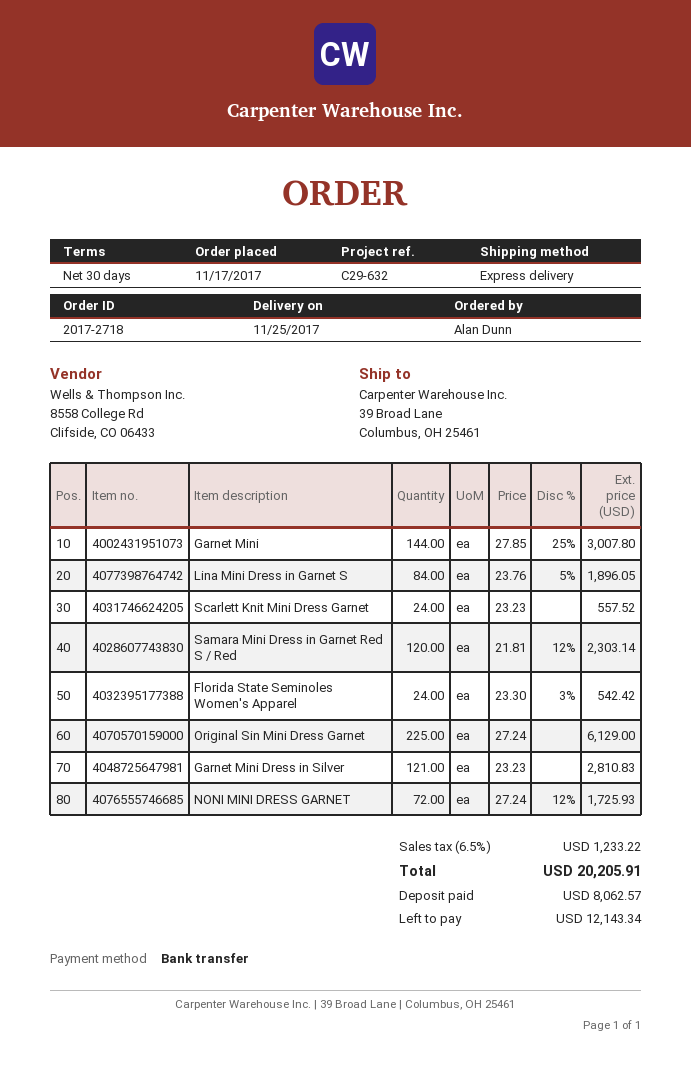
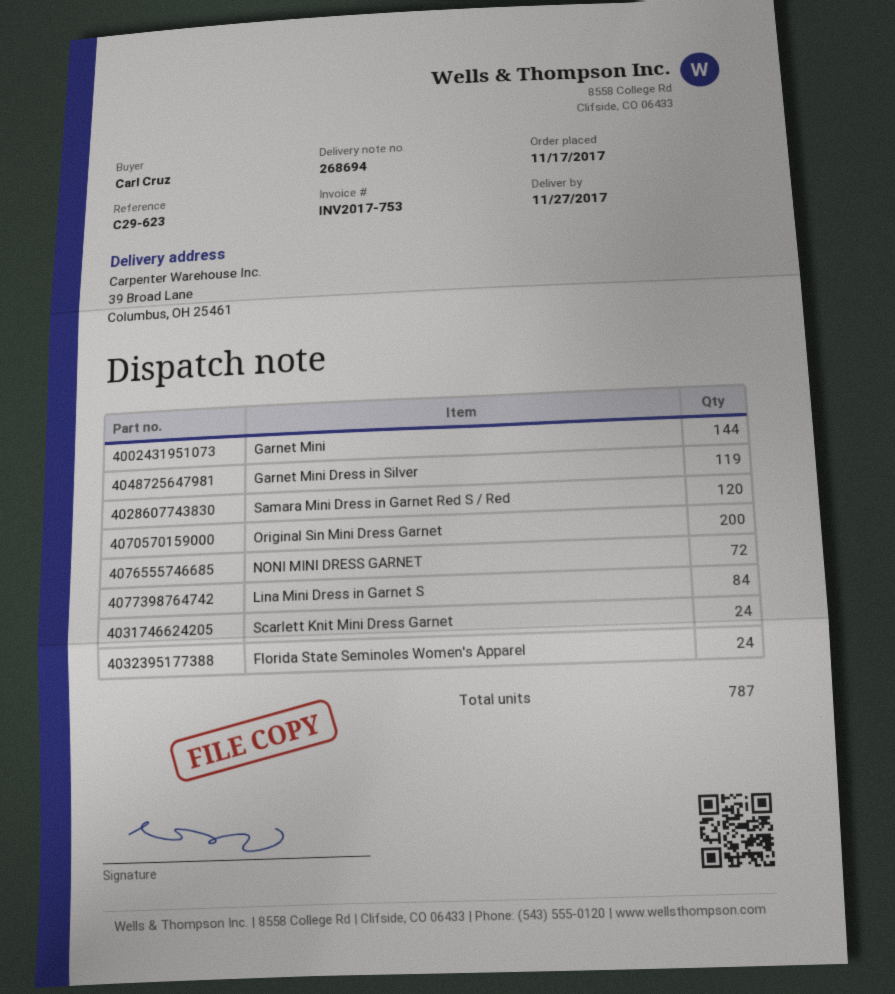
delivery date: 2017-11-25 -> 2017-11-27
reference: C29-632 -> C29-623
ordered by: Alan Dunn -> Carl Cruz
Original Sin Mini Dress Garnet: 225 -> 200
Garnet Mini Dress in Silver: 121 -> 119

